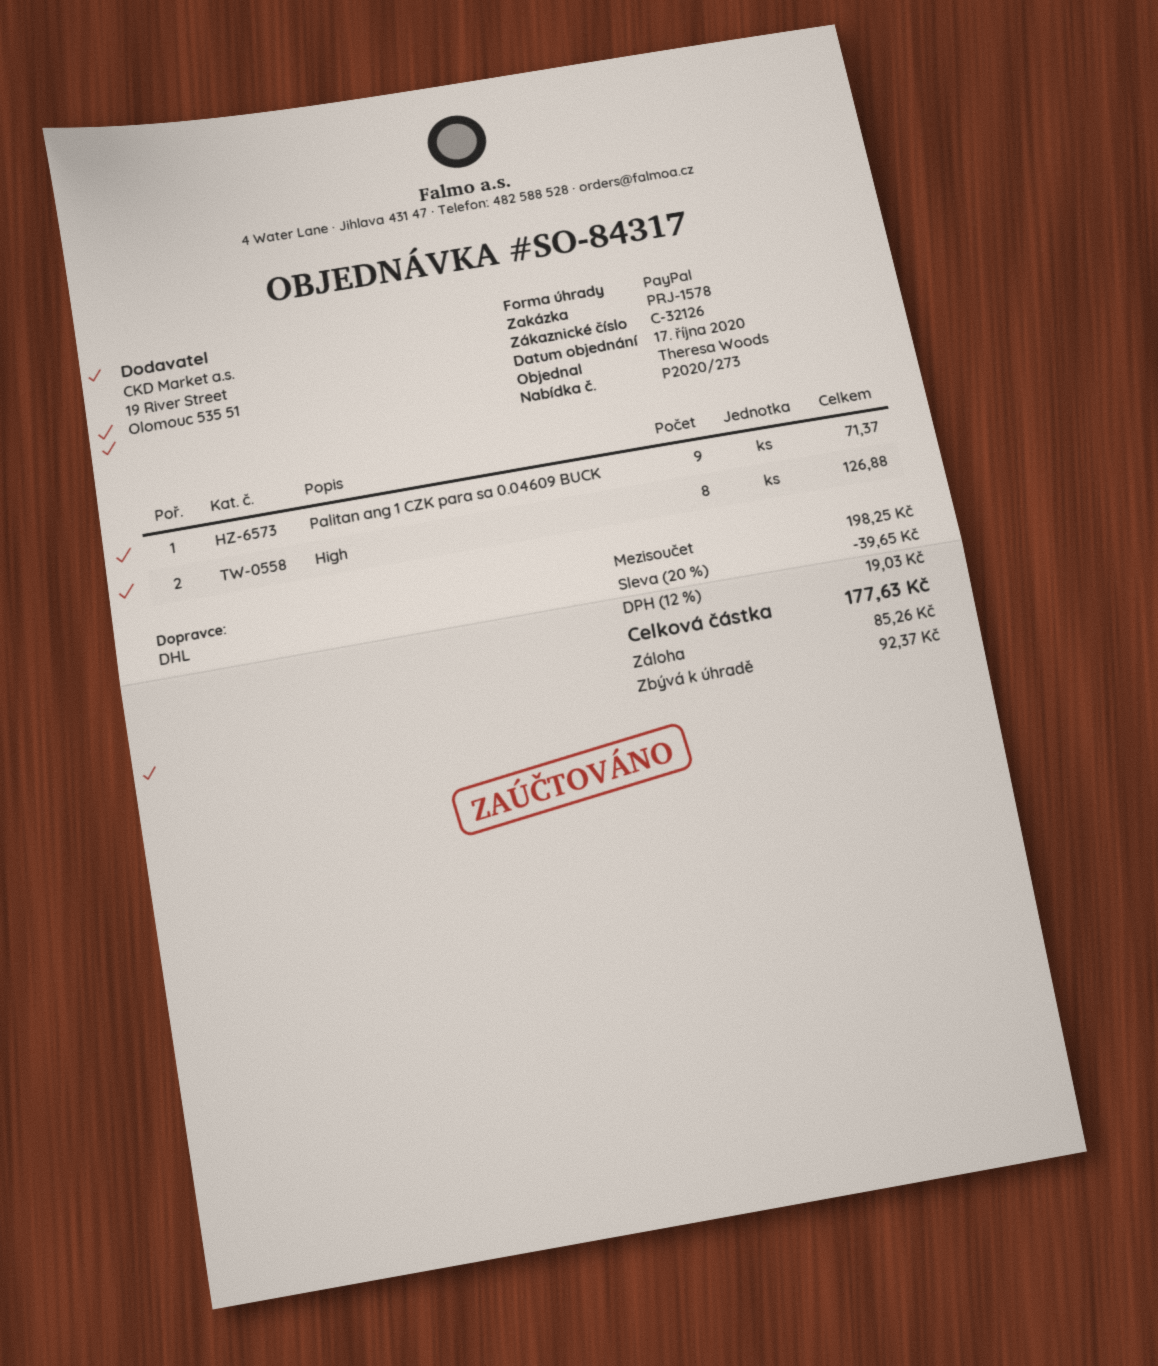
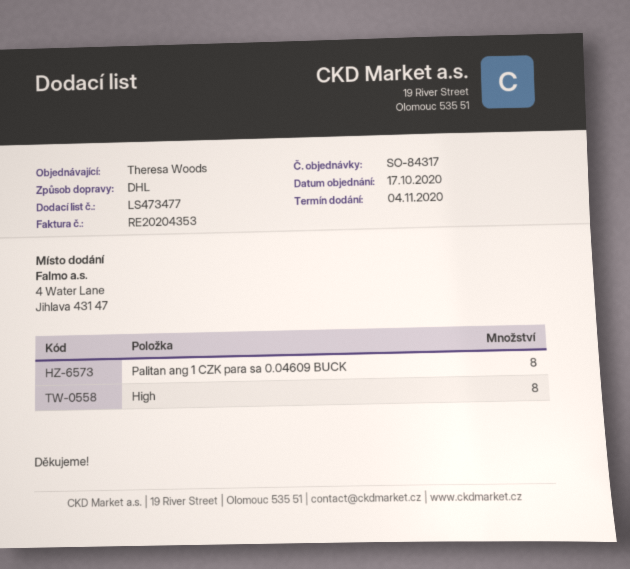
Palitan ang 1 CZK para sa 0.04609 BUCK: 9 -> 8

